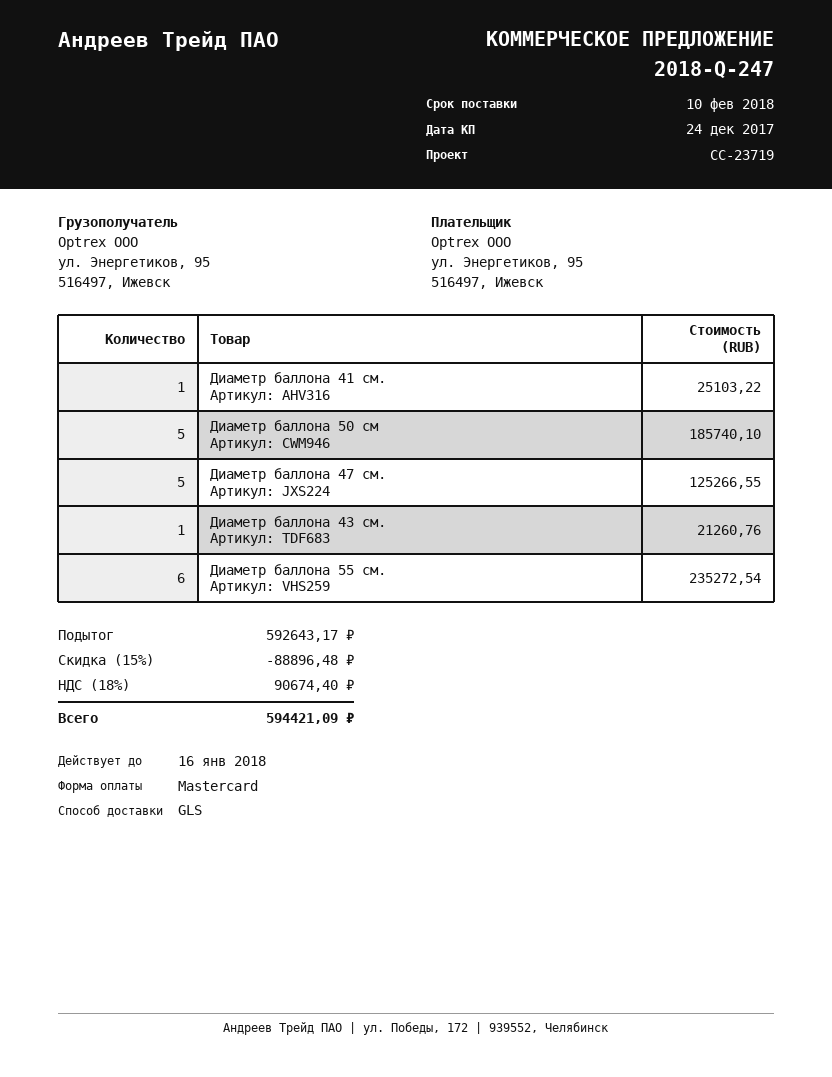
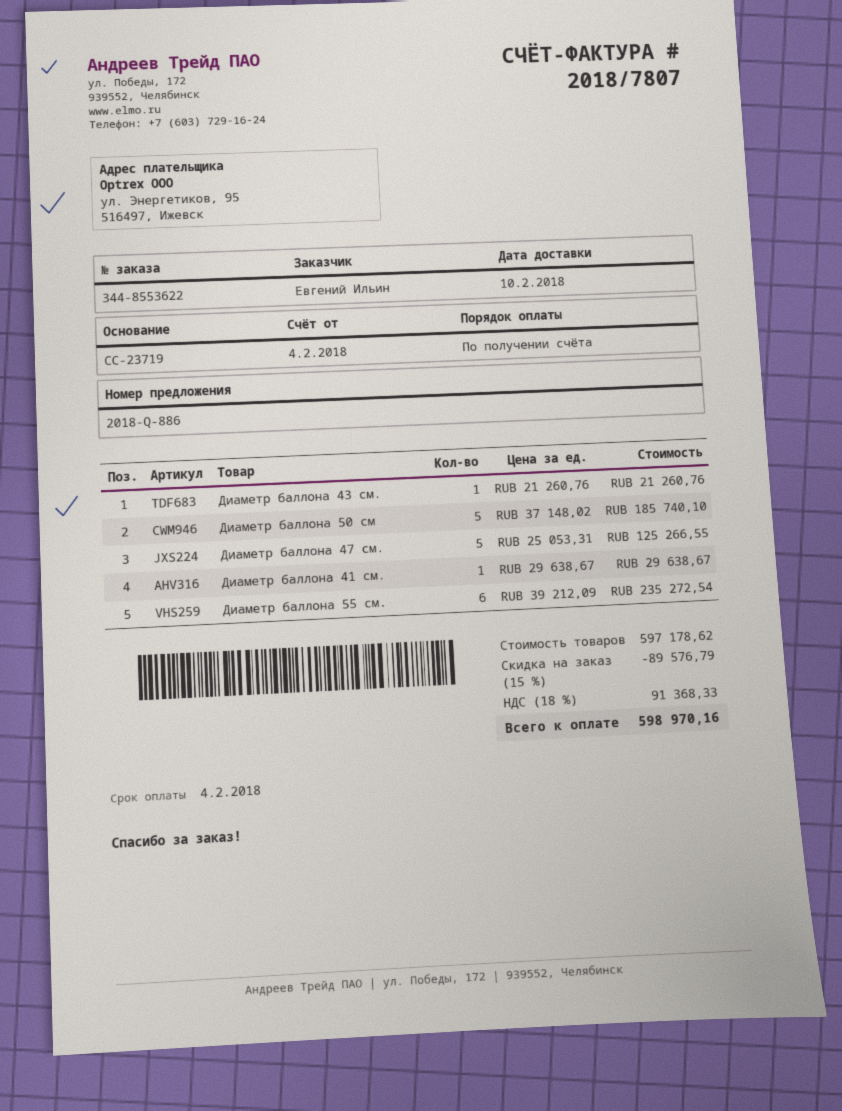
quote number: 2018-Q-247 -> 2018-Q-886
Диаметр баллона 41 см.: 1 for 25103.22 -> 1 for 29638.67
subtotal: 592643.17 -> 597178.62
discount: 15% = 88896.48 -> 15% = 89576.79
tax: 18% = 90674.40 -> 18% = 91368.33
total: 594421.09 -> 598970.16

